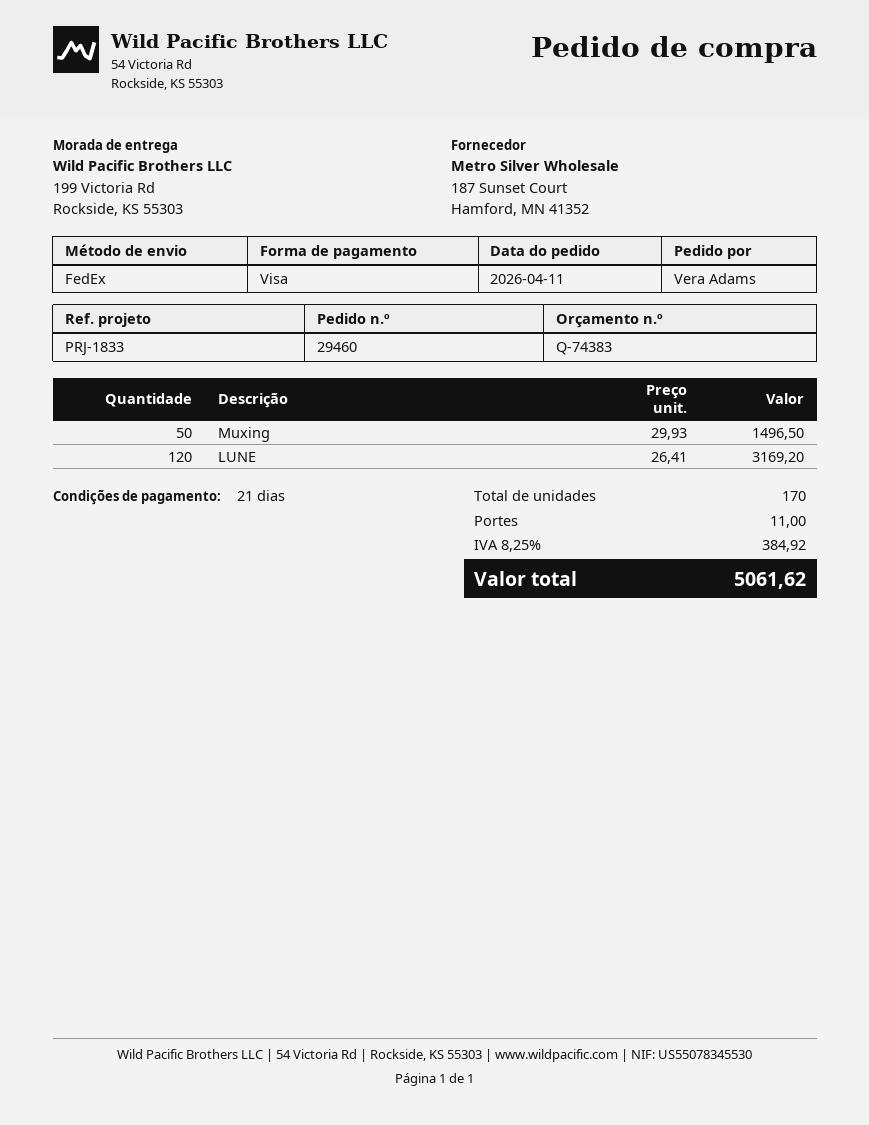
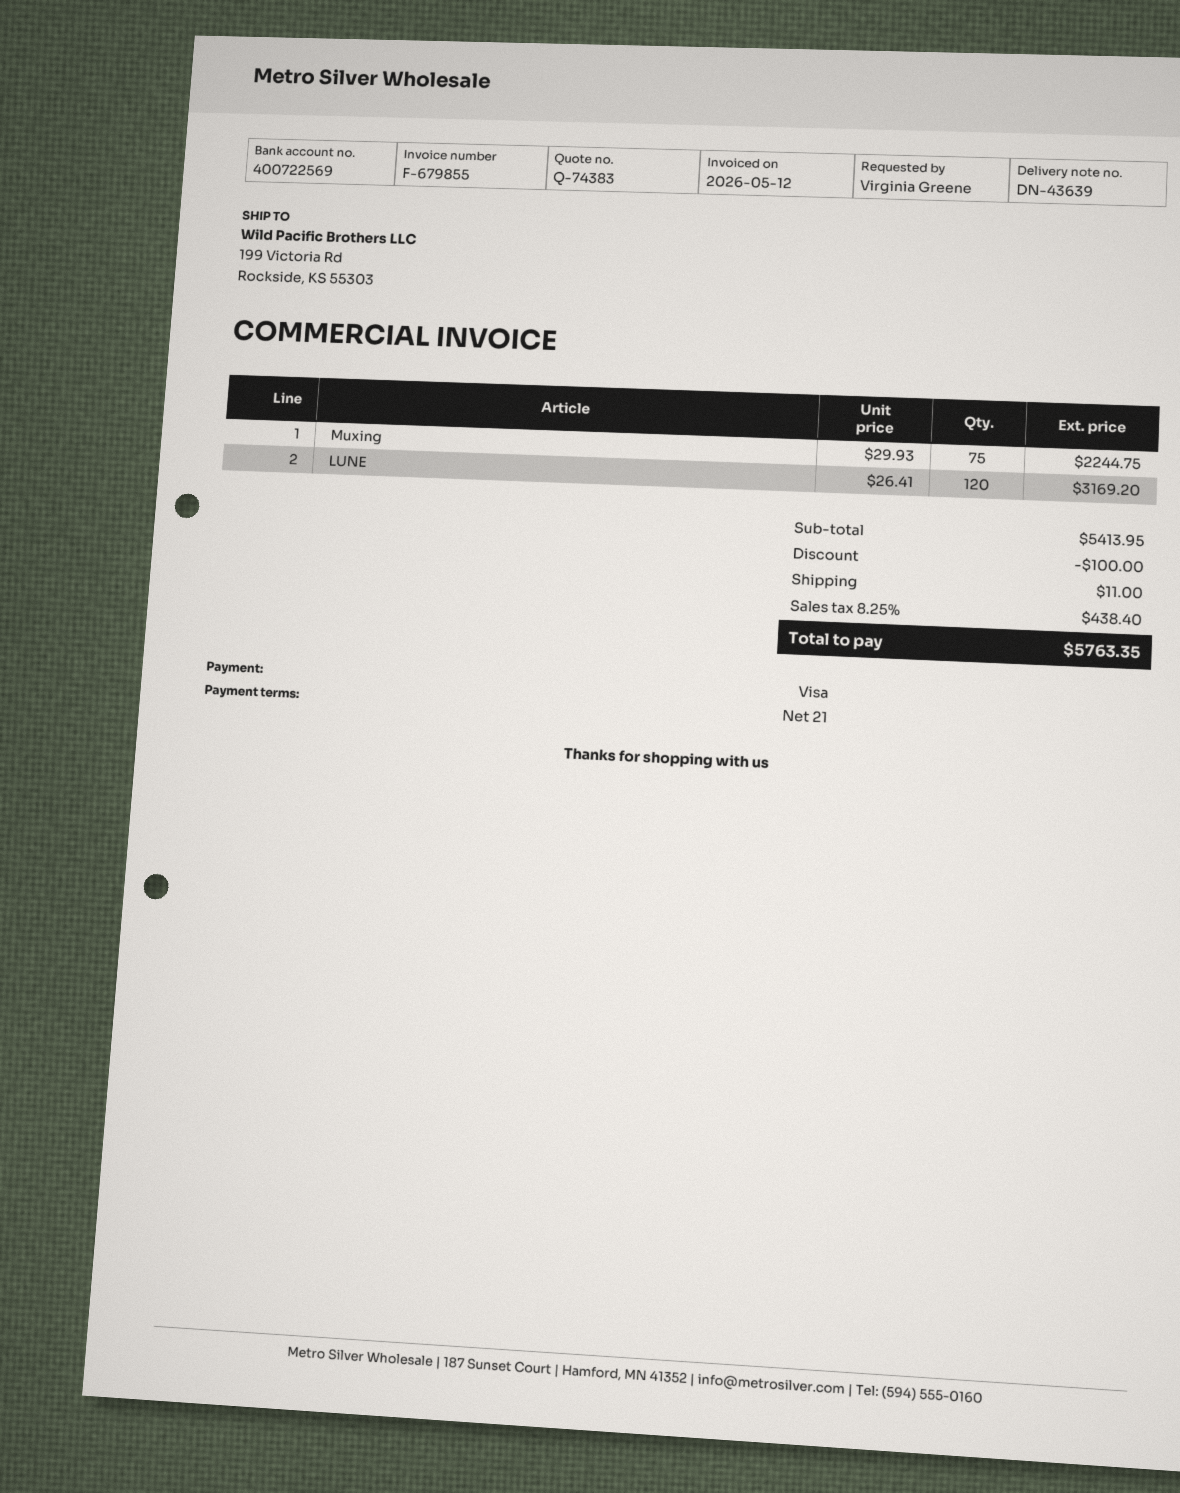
ordered by: Vera Adams -> Virginia Greene
Muxing: 50 x 29.93 = 1496.50 -> 75 x 29.93 = 2244.75
discount: none -> 100.00
tax: 8.25% = 384.92 -> 8.25% = 438.40
total: 5061.62 -> 5763.35

